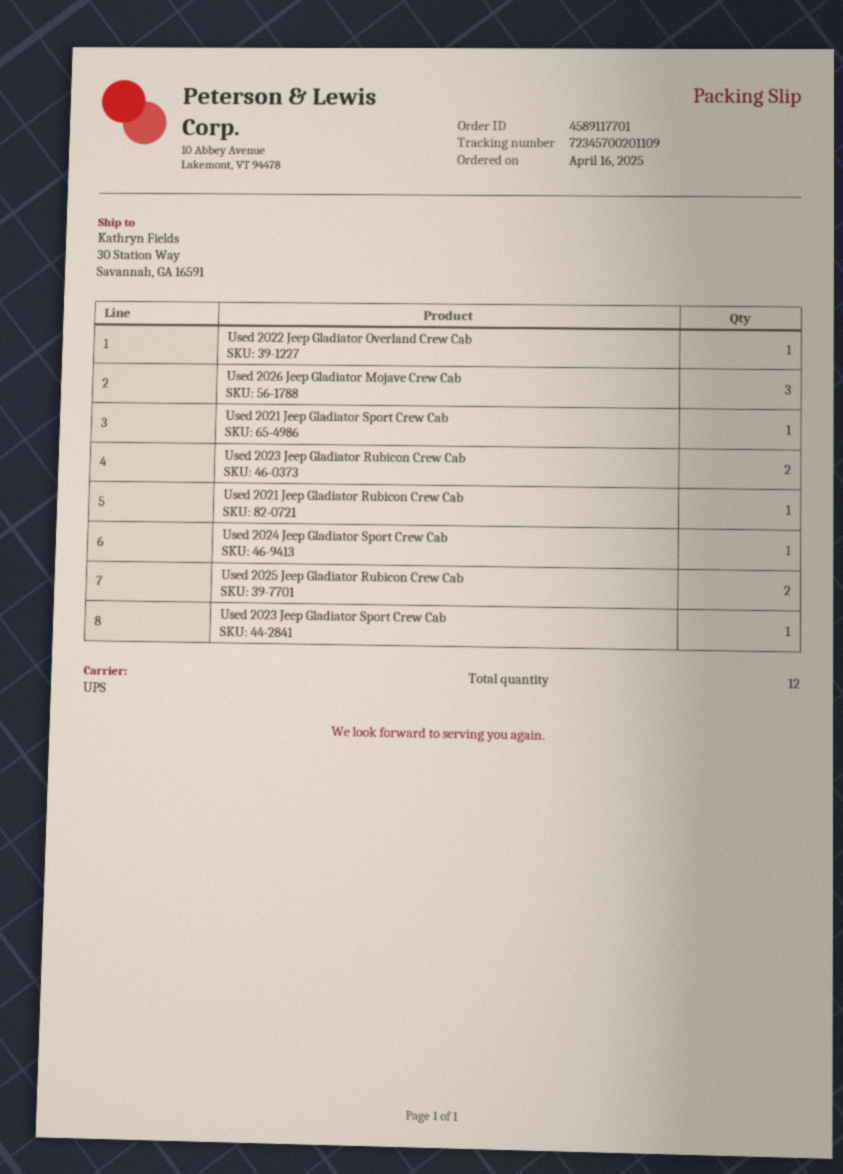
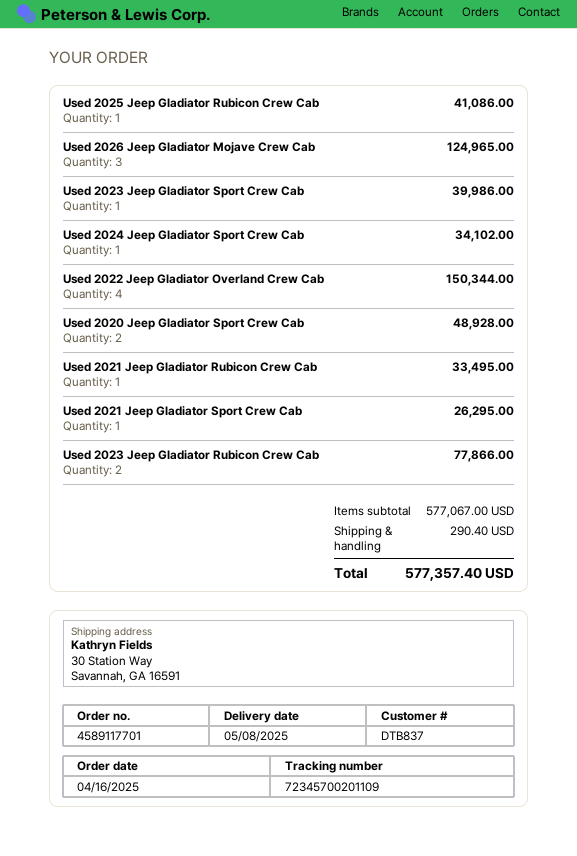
Used 2022 Jeep Gladiator Overland Crew Cab: 1 -> 4
Used 2025 Jeep Gladiator Rubicon Crew Cab: 2 -> 1
Used 2020 Jeep Gladiator Sport Crew Cab: none -> 2

